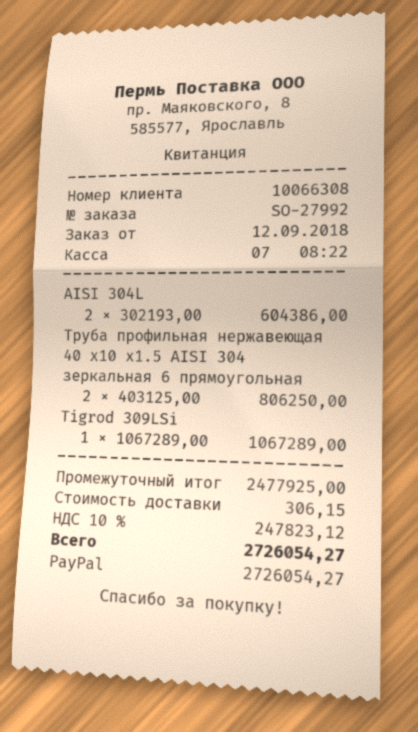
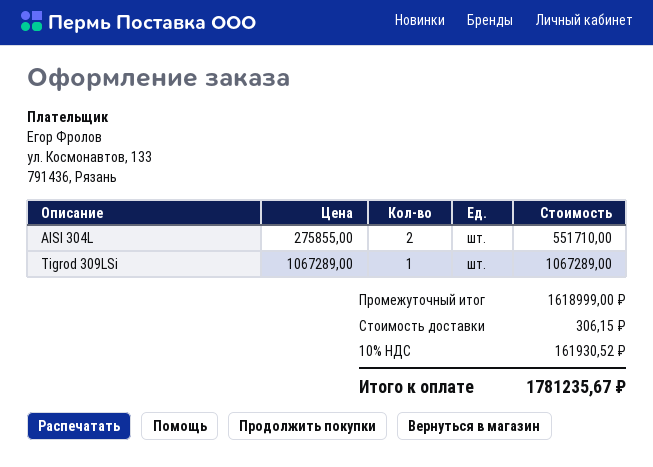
AISI 304L: 2 x 302193.00 = 604386.00 -> 2 x 275855.00 = 551710.00
Труба профильная нержавеющая 40 х10 х1.5 AISI 304 зеркальная 6 прямоугольная: 2 x 403125.00 = 806250.00 -> none
subtotal: 2477925.00 -> 1618999.00
tax: 10% = 247823.12 -> 10% = 161930.52
total: 2726054.27 -> 1781235.67

